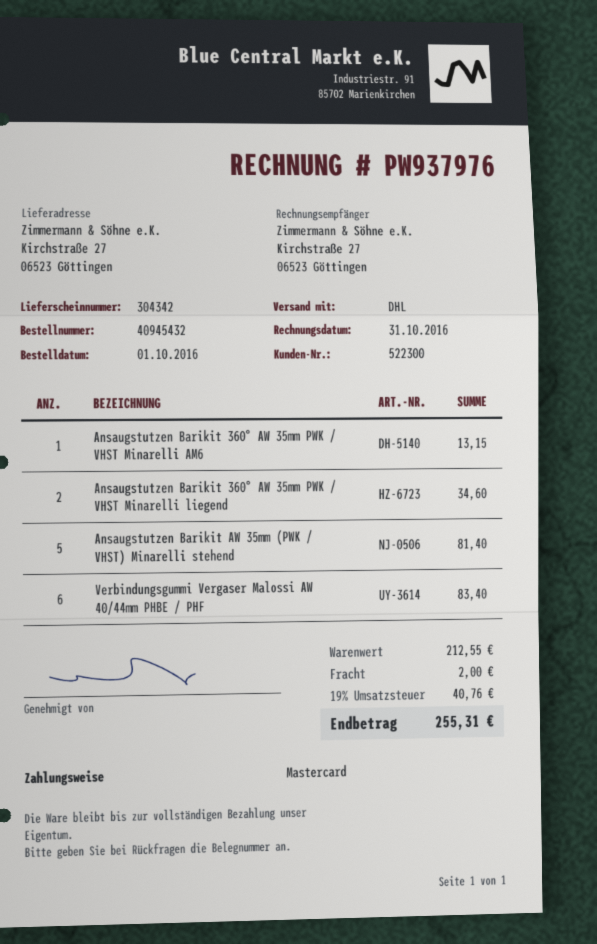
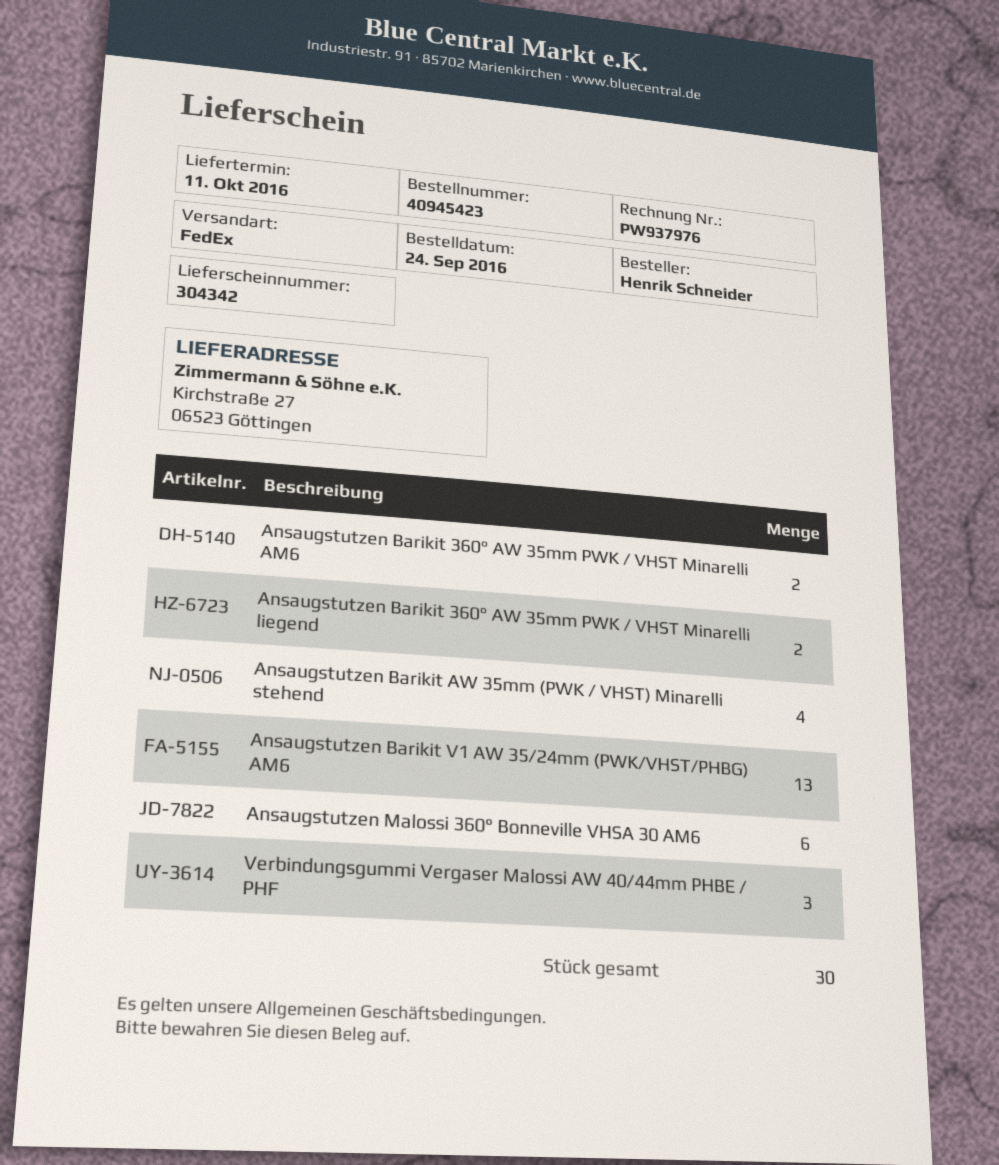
order number: 40945432 -> 40945423
order date: 2016-10-01 -> 2016-09-24
shipping method: DHL -> FedEx
Ansaugstutzen Barikit 360° AW 35mm PWK / VHST Minarelli AM6: 1 -> 2
Ansaugstutzen Barikit AW 35mm (PWK / VHST) Minarelli stehend: 5 -> 4
Verbindungsgummi Vergaser Malossi AW 40/44mm PHBE / PHF: 6 -> 3
Ansaugstutzen Barikit V1 AW 35/24mm (PWK/VHST/PHBG) AM6: none -> 13
Ansaugstutzen Malossi 360° Bonneville VHSA 30 AM6: none -> 6

